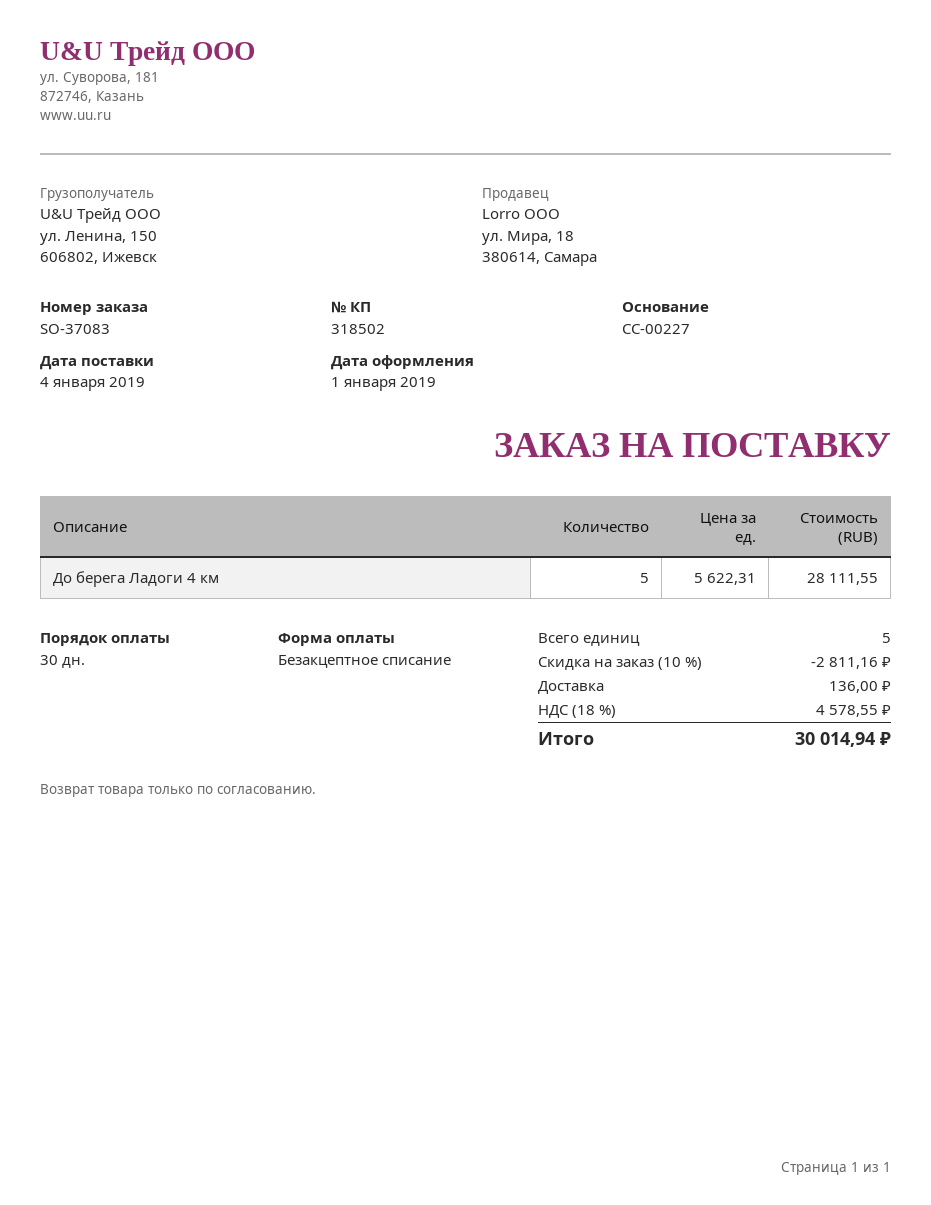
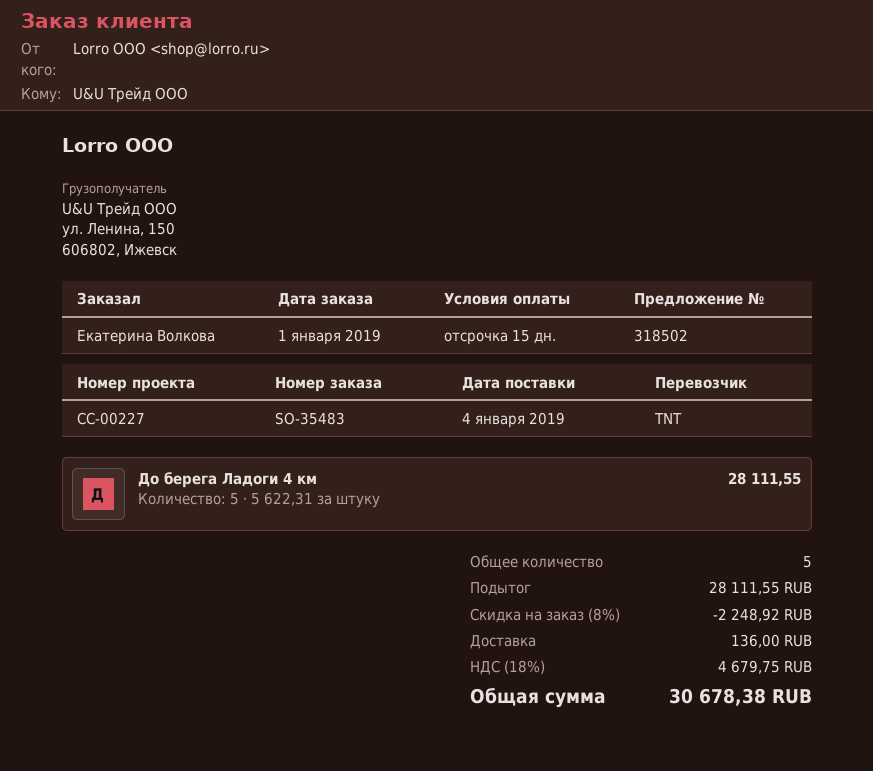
order number: SO-37083 -> SO-35483
payment terms: 30 days -> 15 days
discount: 10% = 2811.16 -> 8% = 2248.92
tax: 18% = 4578.55 -> 18% = 4679.75
total: 30014.94 -> 30678.38

